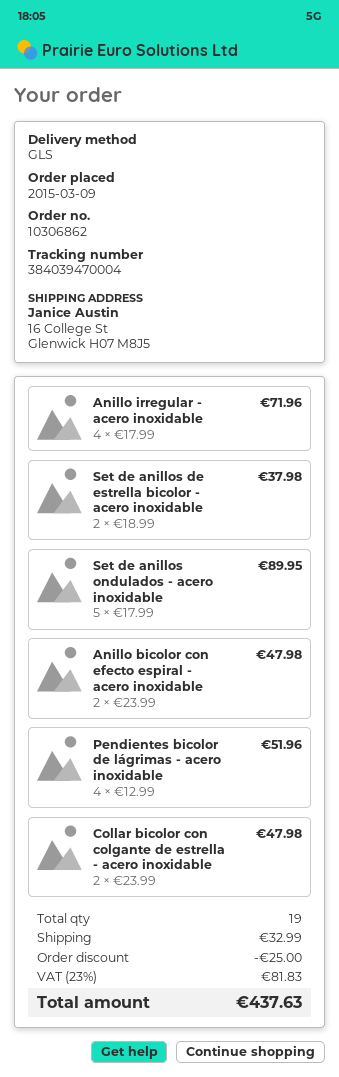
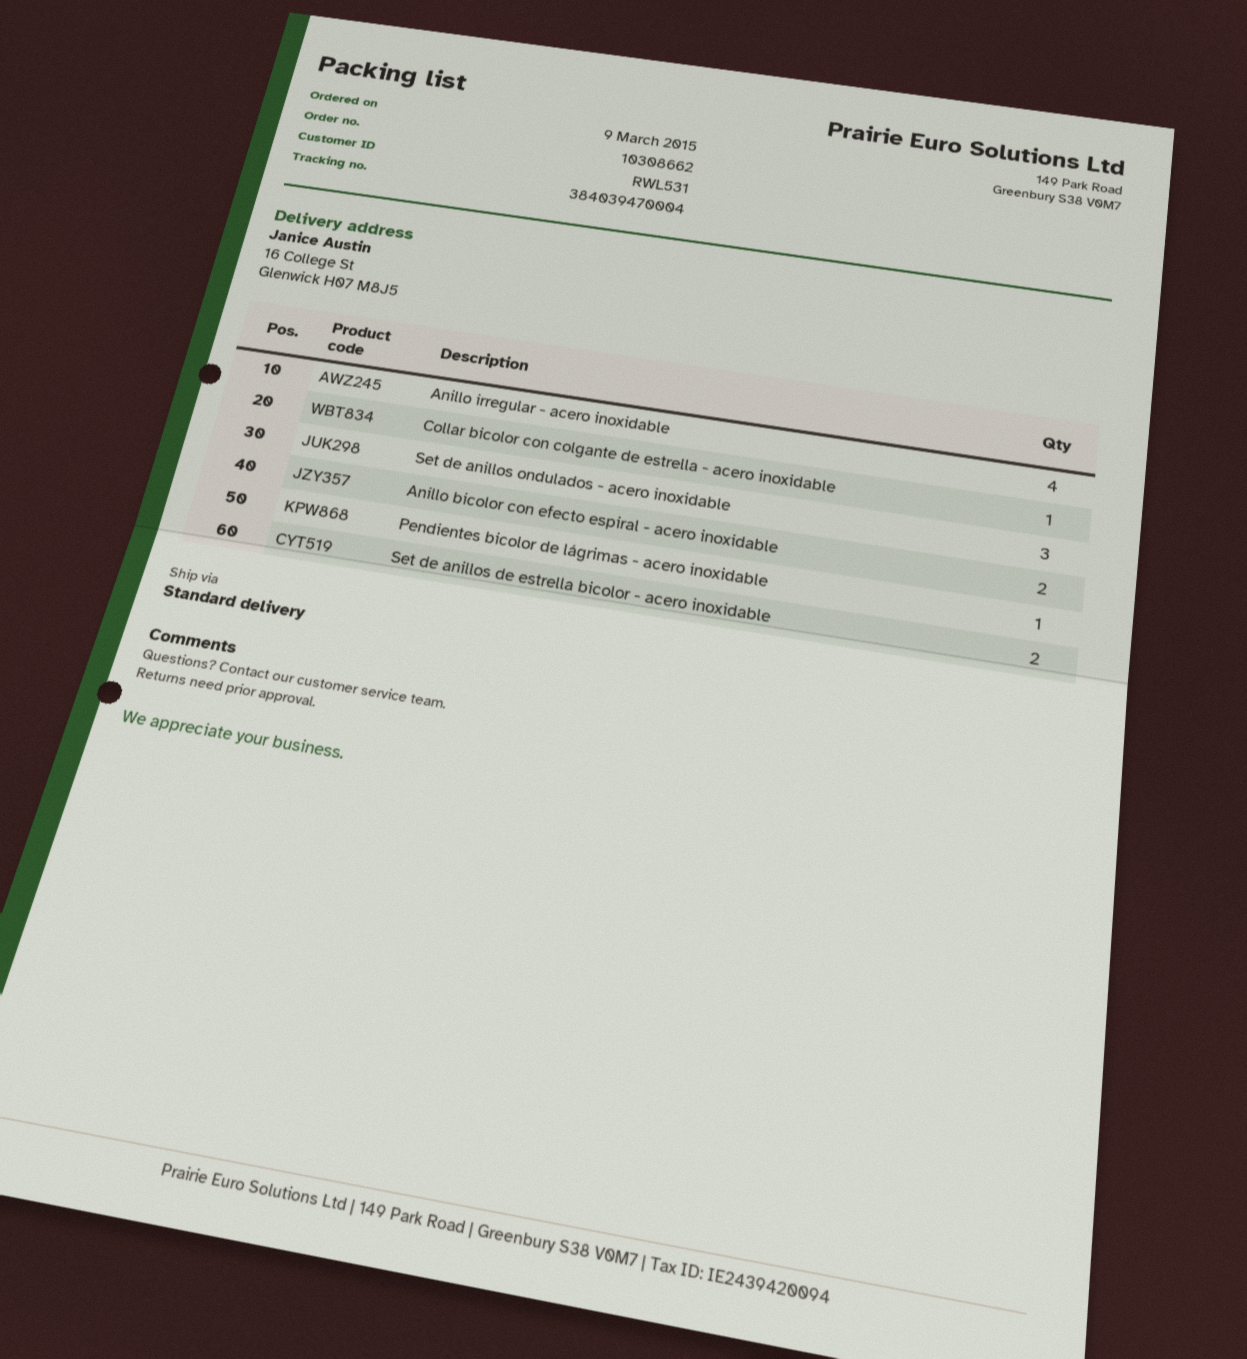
order number: 10306862 -> 10308662
shipping method: GLS -> standard
Set de anillos ondulados - acero inoxidable: 5 -> 3
Pendientes bicolor de lágrimas - acero inoxidable: 4 -> 1
Collar bicolor con colgante de estrella - acero inoxidable: 2 -> 1

